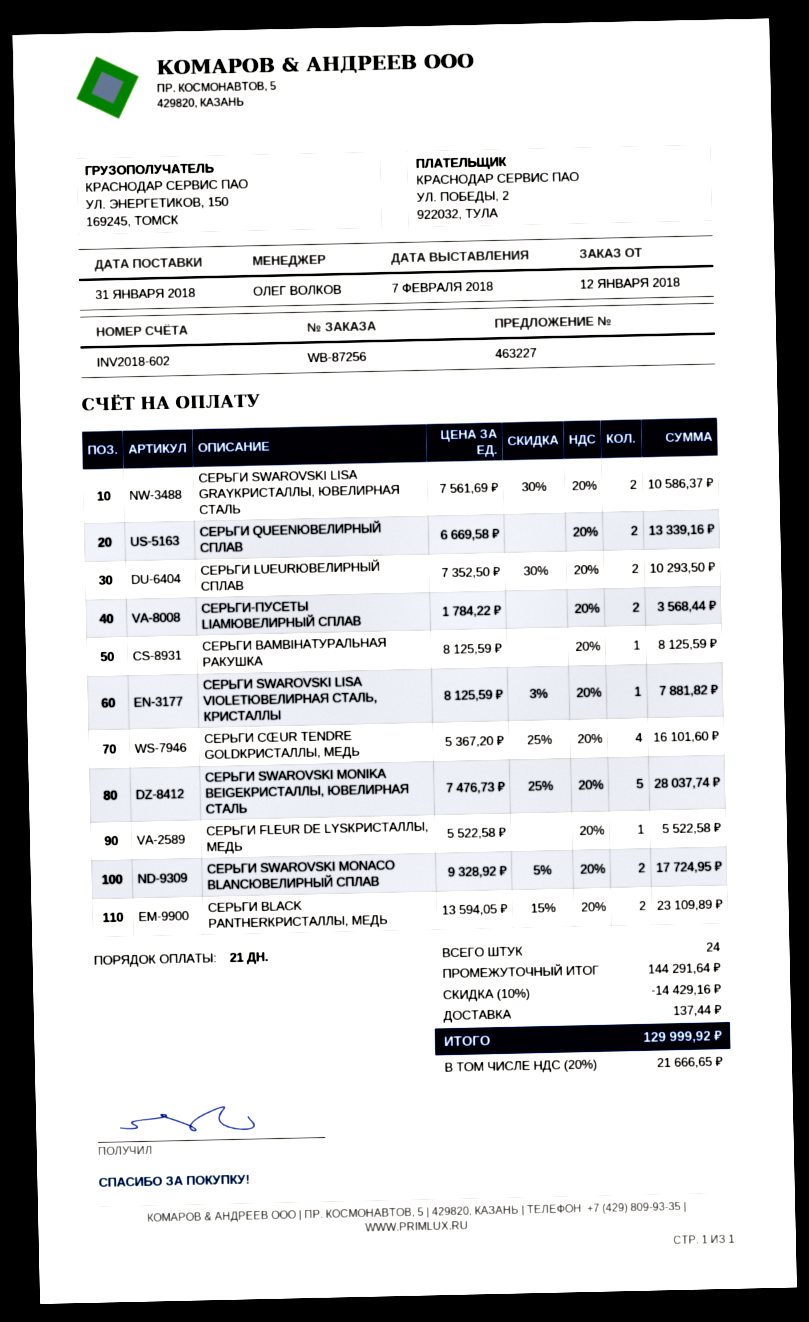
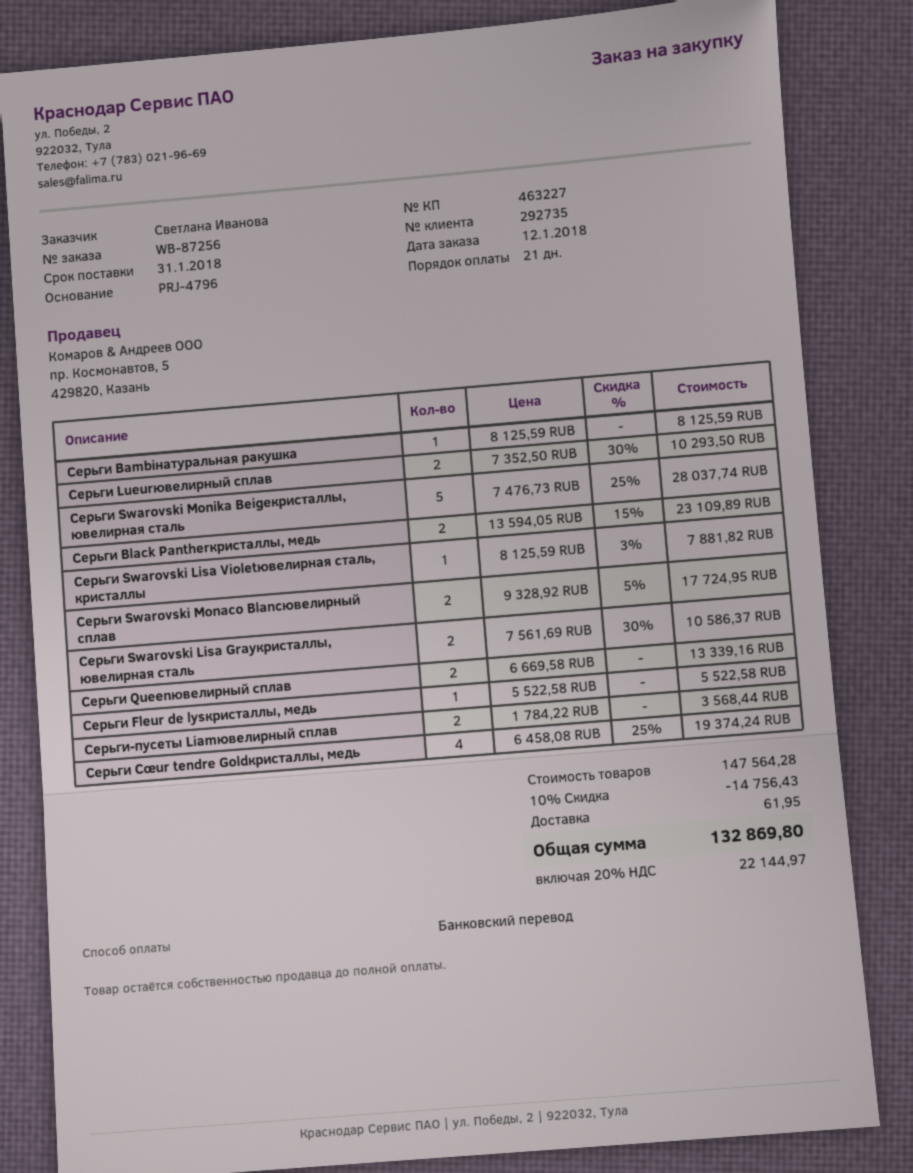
СЕРЬГИ CŒUR TENDRE GOLDКРИСТАЛЛЫ, МЕДЬ: 4 x 5367.20 - 25% = 16101.60 -> 4 x 6458.08 - 25% = 19374.24
subtotal: 144291.64 -> 147564.28
discount: 10% = 14429.16 -> 10% = 14756.43
shipping: 137.44 -> 61.95
tax: 20% = 21666.65 -> 20% = 22144.97
total: 129999.92 -> 132869.80

